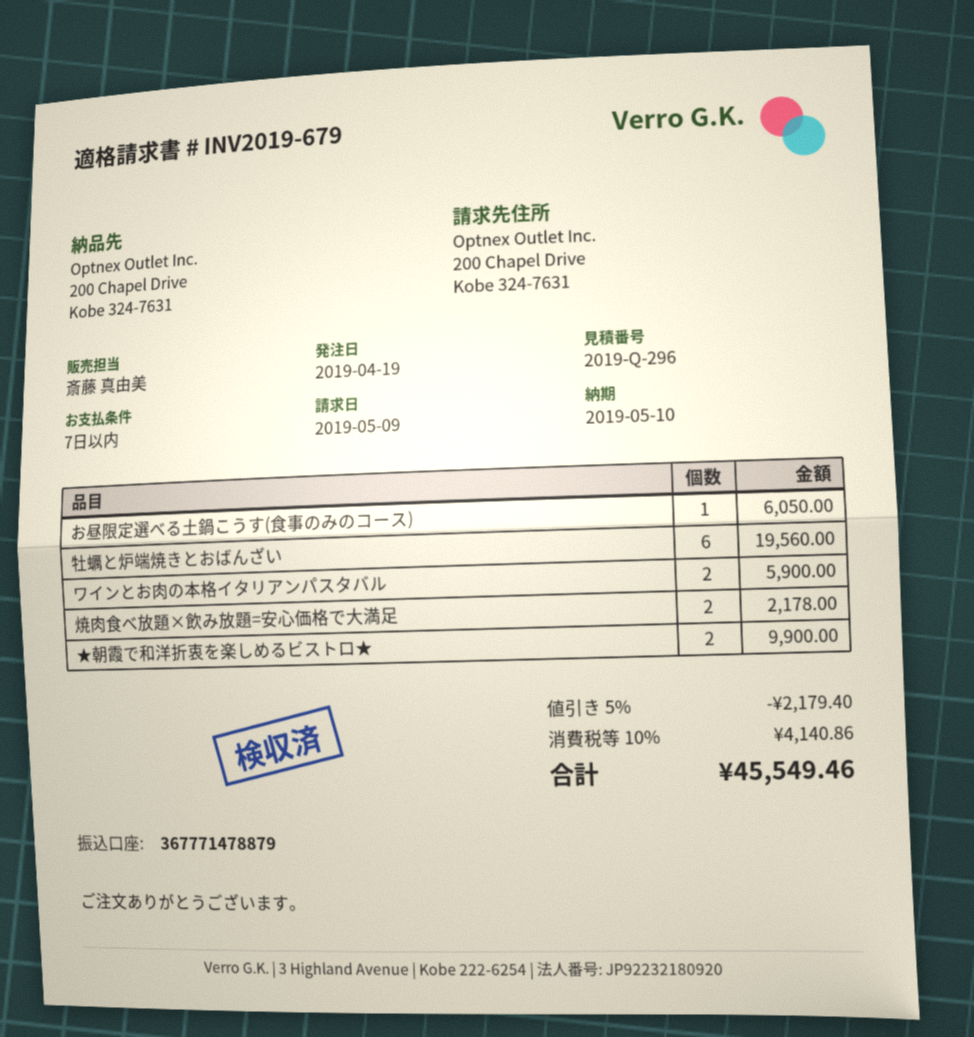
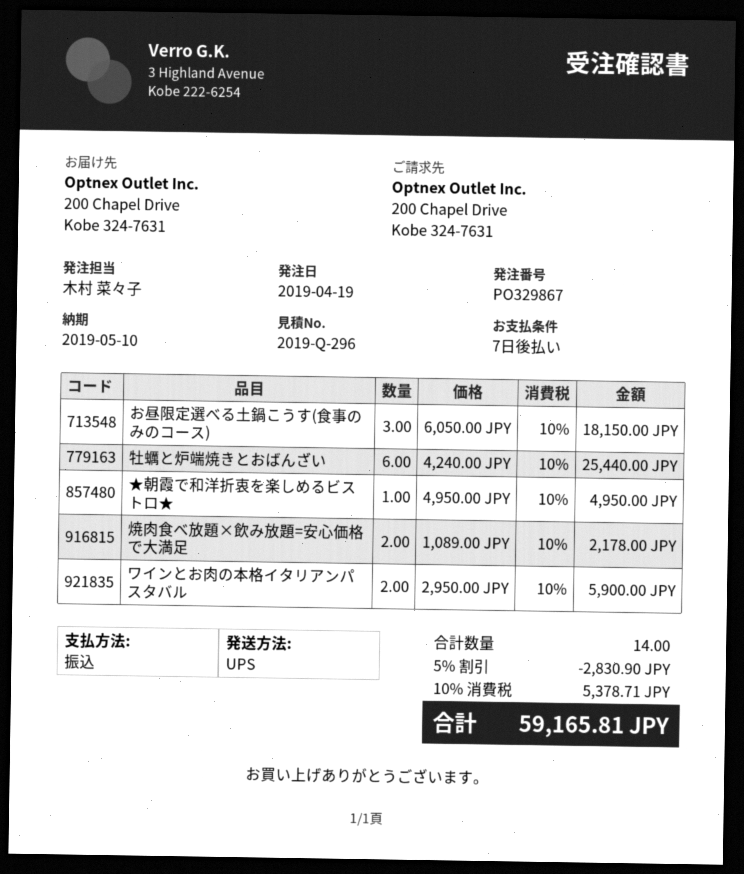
お昼限定選べる土鍋こうす(食事のみのコース): 1 for 6050.00 -> 3 for 18150.00
牡蠣と炉端焼きとおばんざい: 6 for 19560.00 -> 6 for 25440.00
★朝霞で和洋折衷を楽しめるビストロ★: 2 for 9900.00 -> 1 for 4950.00
discount: 5% = 2179.40 -> 5% = 2830.90
tax: 10% = 4140.86 -> 10% = 5378.71
total: 45549.46 -> 59165.81

